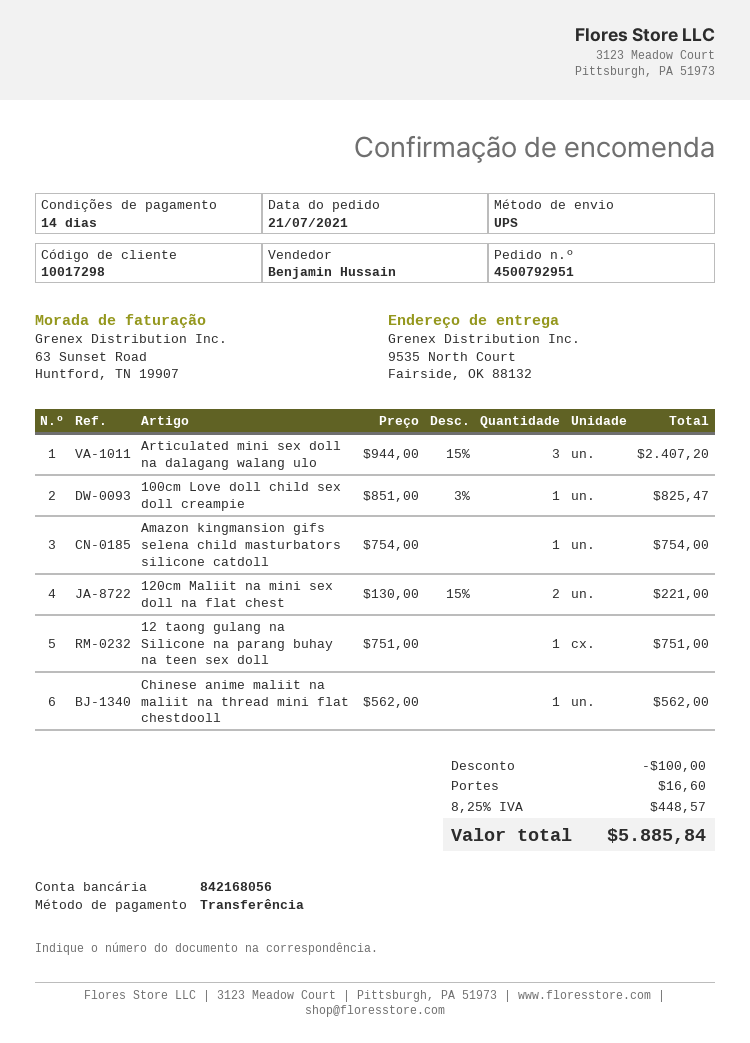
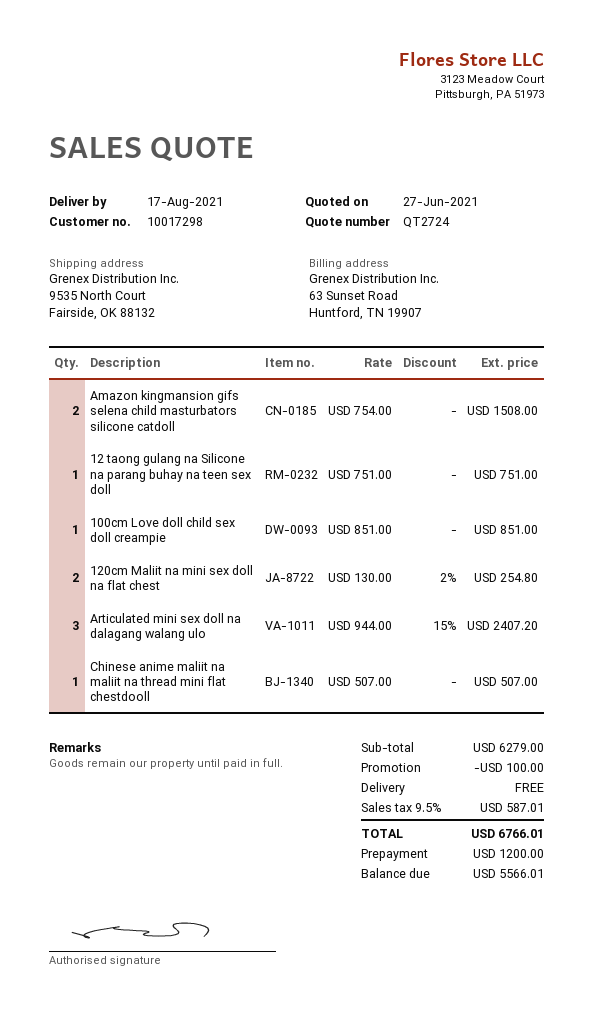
100cm Love doll child sex doll creampie: 1 x 851.00 - 3% = 825.47 -> 1 x 851.00 = 851.00
Amazon kingmansion gifs selena child masturbators silicone catdoll: 1 x 754.00 = 754.00 -> 2 x 754.00 = 1508.00
120cm Maliit na mini sex doll na flat chest: 2 x 130.00 - 15% = 221.00 -> 2 x 130.00 - 2% = 254.80
Chinese anime maliit na maliit na thread mini flat chestdooll: 1 x 562.00 = 562.00 -> 1 x 507.00 = 507.00
shipping: 16.60 -> 0.00
tax: 8.25% = 448.57 -> 9.5% = 587.01
total: 5885.84 -> 6766.01

